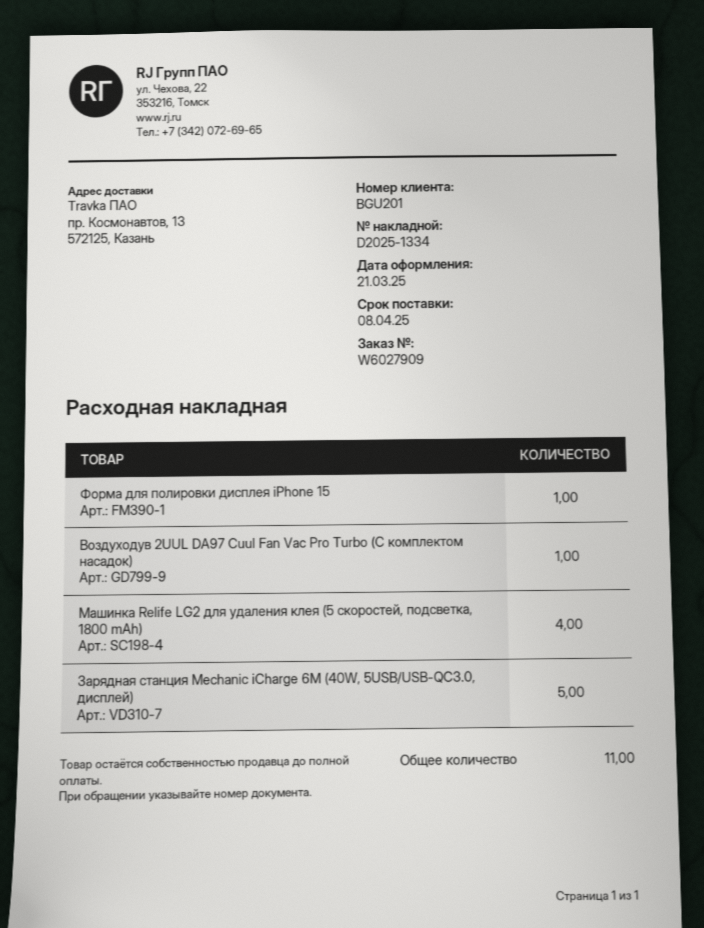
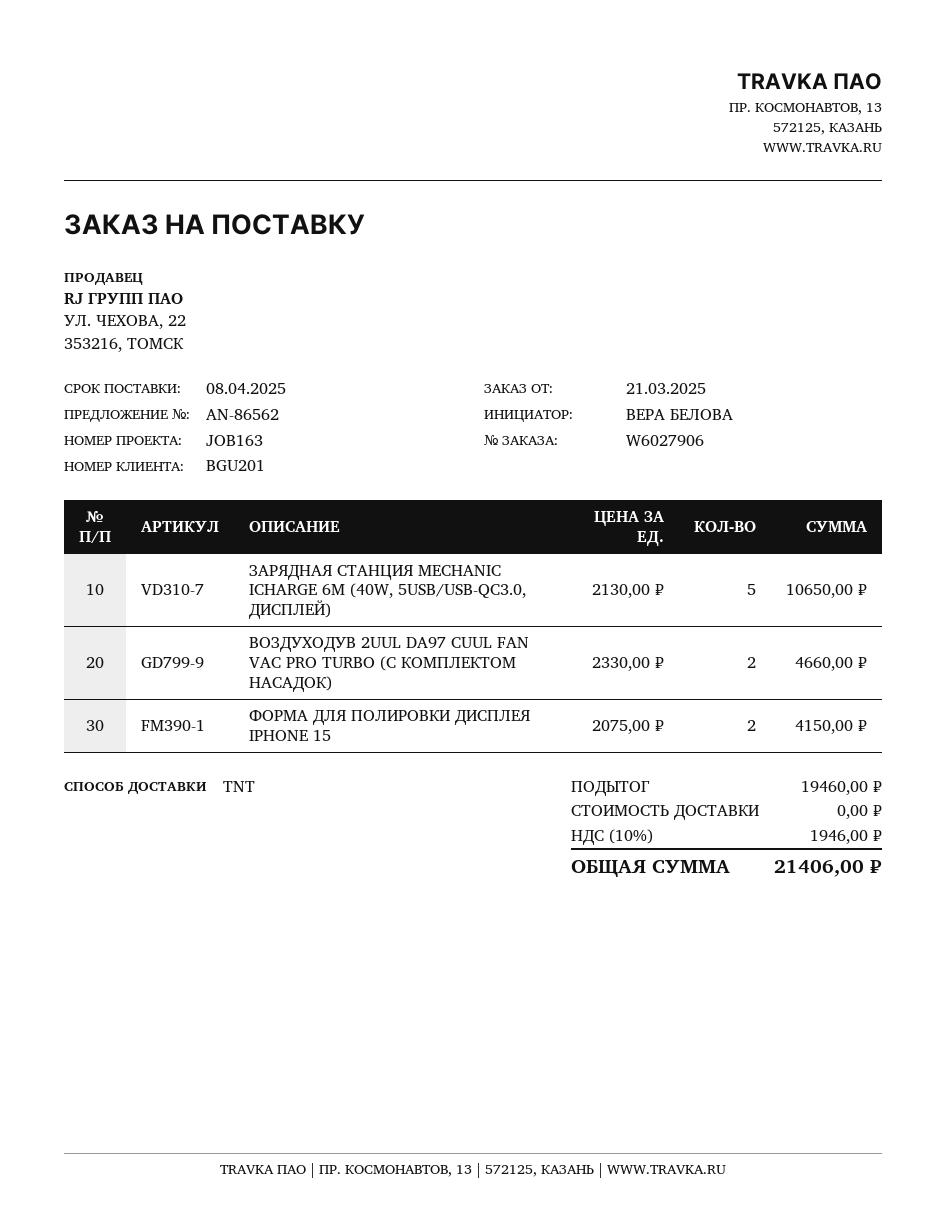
order number: W6027909 -> W6027906
Форма для полировки дисплея iPhone 15: 1 -> 2
Воздуходув 2UUL DA97 Cuul Fan Vac Pro Turbo (С комплектом насадок): 1 -> 2
Машинка Relife LG2 для удаления клея (5 скоростей, подсветка, 1800 mAh): 4 -> none

